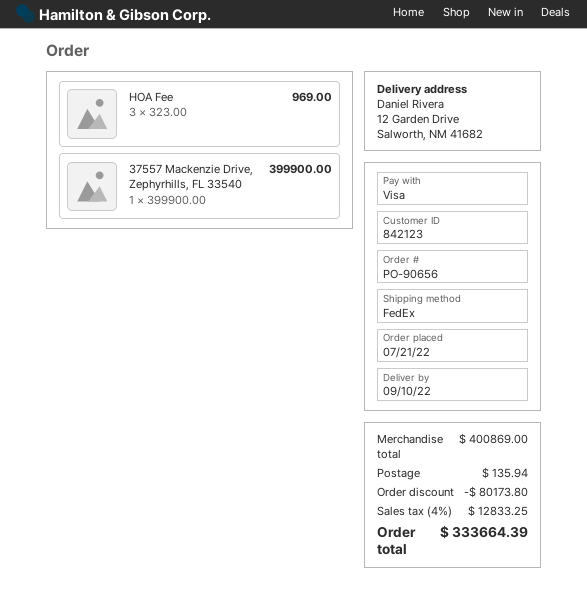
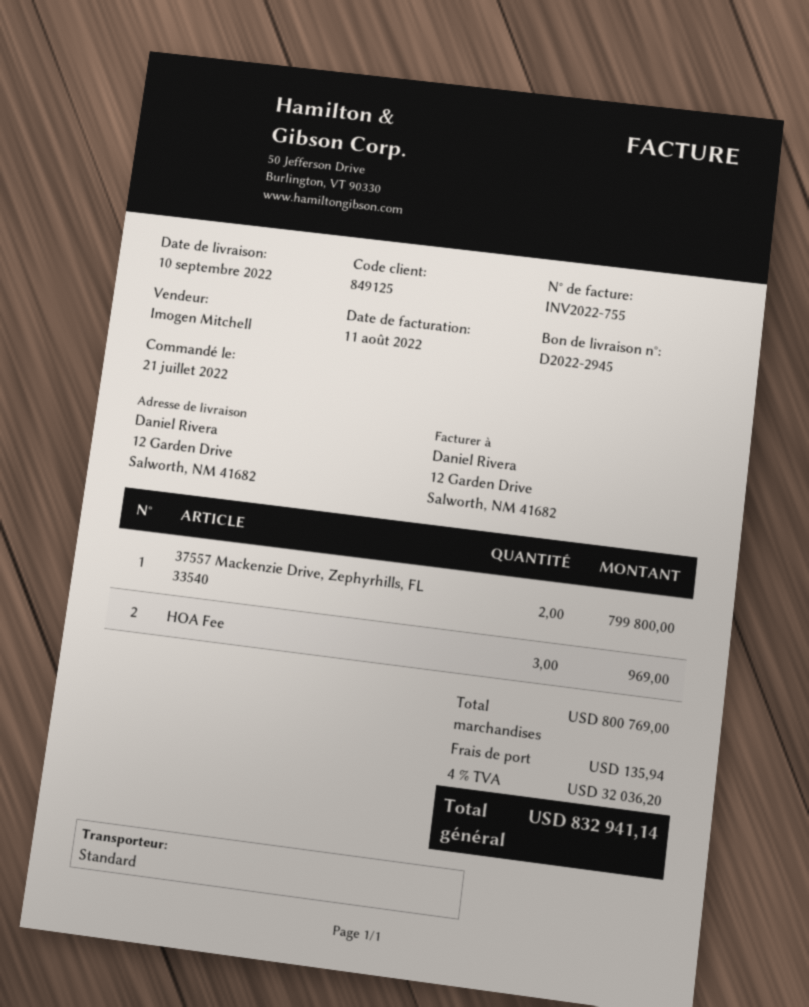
customer number: 842123 -> 849125
shipping method: FedEx -> standard
37557 Mackenzie Drive, Zephyrhills, FL 33540: 1 for 399900.00 -> 2 for 799800.00
subtotal: 400869.00 -> 800769.00
discount: 80173.80 -> none
tax: 4% = 12833.25 -> 4% = 32036.20
total: 333664.39 -> 832941.14

